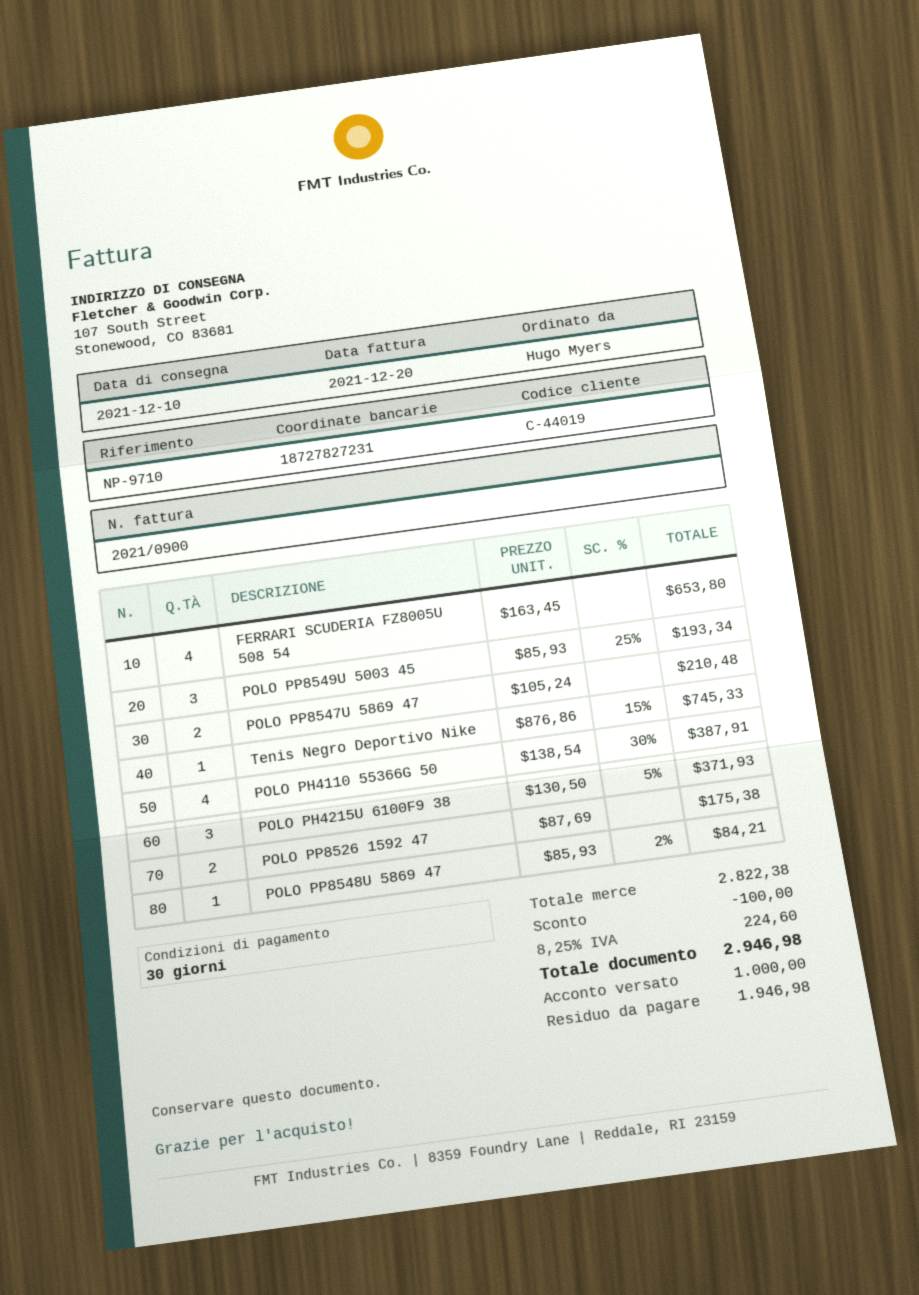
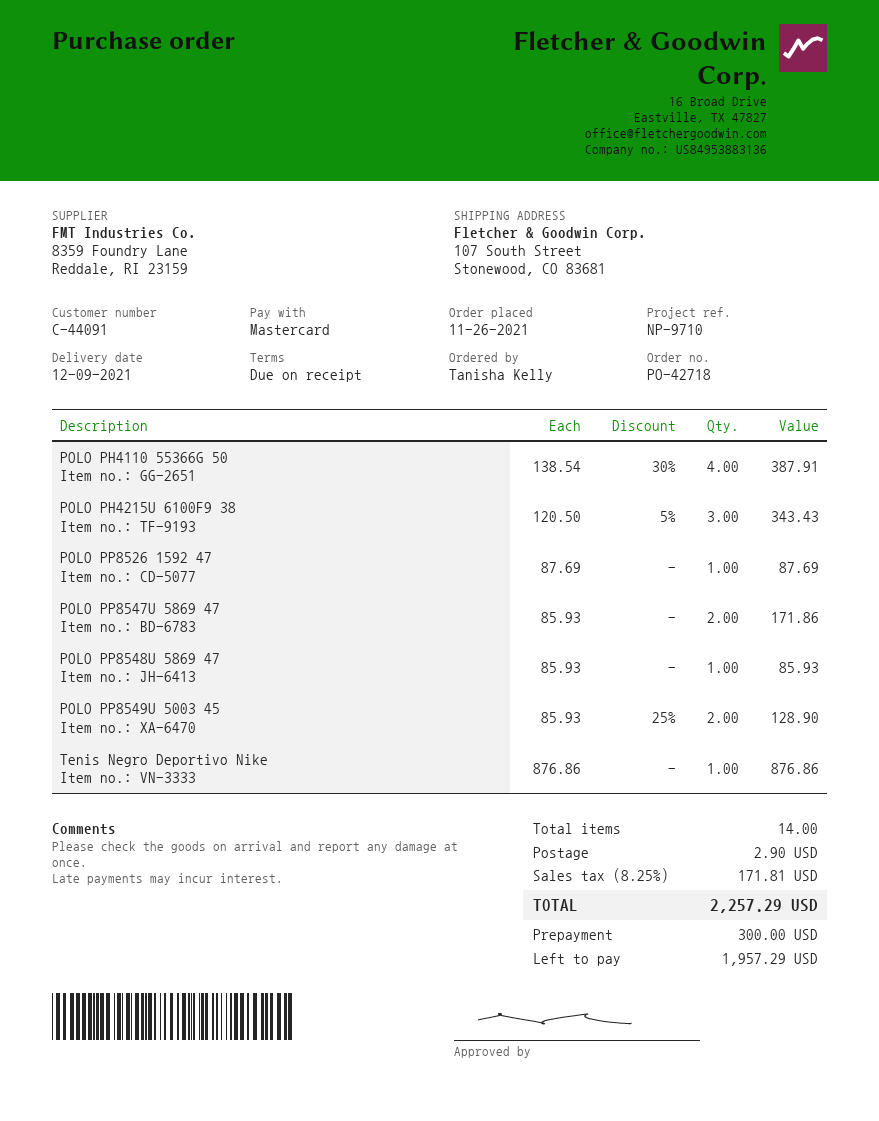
delivery date: 2021-12-10 -> 2021-12-09
payment terms: 30 days -> on receipt
customer number: C-44019 -> C-44091
ordered by: Hugo Myers -> Tanisha Kelly
FERRARI SCUDERIA FZ8005U 508 54: 4 x 163.45 = 653.80 -> none
POLO PP8549U 5003 45: 3 x 85.93 - 25% = 193.34 -> 2 x 85.93 - 25% = 128.90
POLO PP8547U 5869 47: 2 x 105.24 = 210.48 -> 2 x 85.93 = 171.86
Tenis Negro Deportivo Nike: 1 x 876.86 - 15% = 745.33 -> 1 x 876.86 = 876.86
POLO PH4215U 6100F9 38: 3 x 130.50 - 5% = 371.93 -> 3 x 120.50 - 5% = 343.43
POLO PP8526 1592 47: 2 x 87.69 = 175.38 -> 1 x 87.69 = 87.69
POLO PP8548U 5869 47: 1 x 85.93 - 2% = 84.21 -> 1 x 85.93 = 85.93
discount: 100.00 -> none
shipping: none -> 2.90
tax: 8.25% = 224.60 -> 8.25% = 171.81
total: 2946.98 -> 2257.29
deposit: 1000.00 -> 300.00
balance: 1946.98 -> 1957.29

